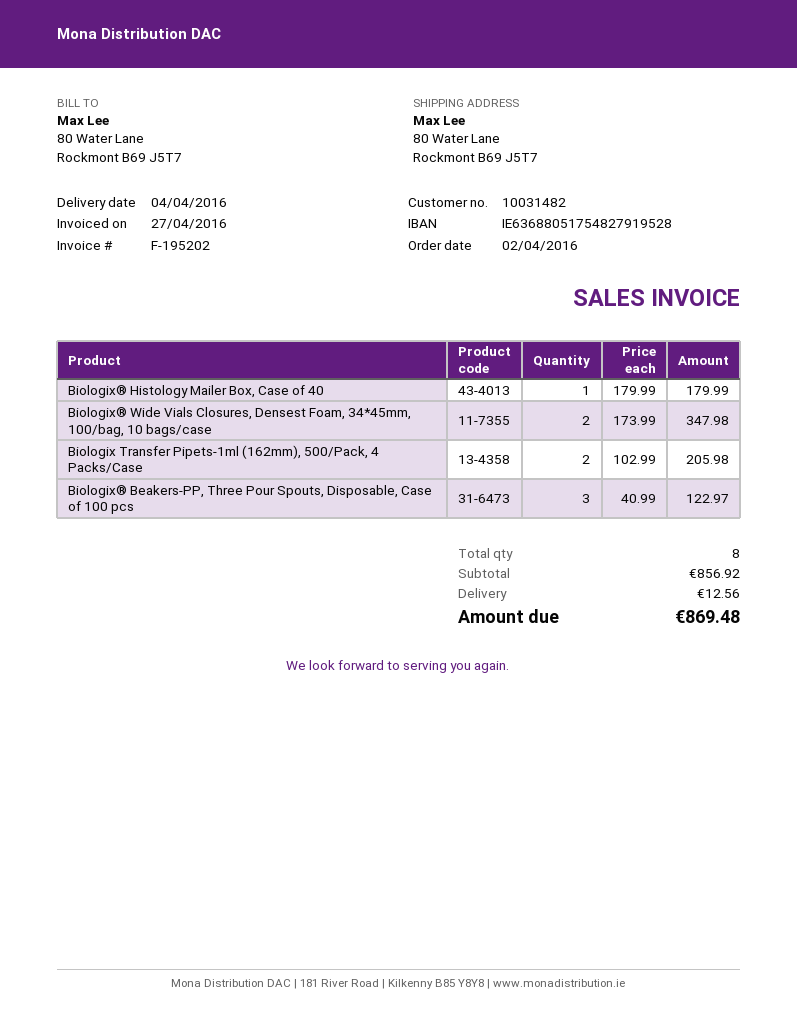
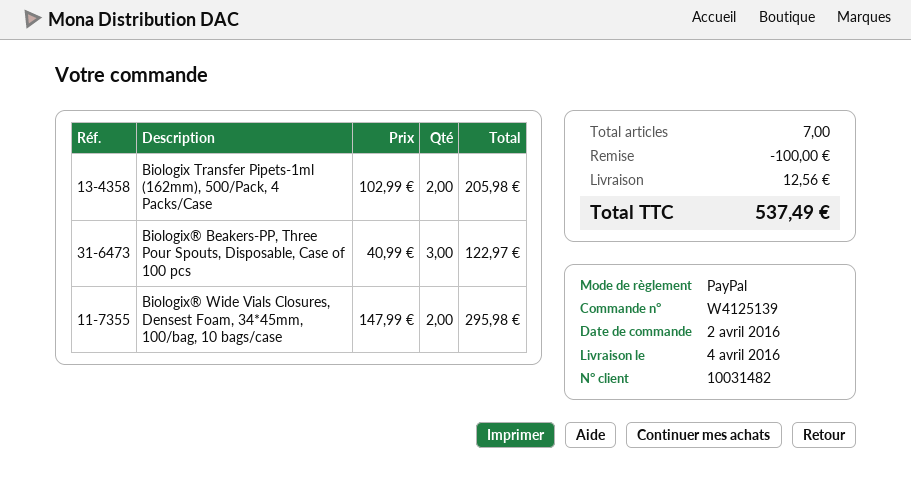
Biologix® Histology Mailer Box, Case of 40: 1 x 179.99 = 179.99 -> none
Biologix® Wide Vials Closures, Densest Foam, 34*45mm, 100/bag, 10 bags/case: 2 x 173.99 = 347.98 -> 2 x 147.99 = 295.98
total quantity: 8 -> 7
discount: none -> 100.00
total: 869.48 -> 537.49

